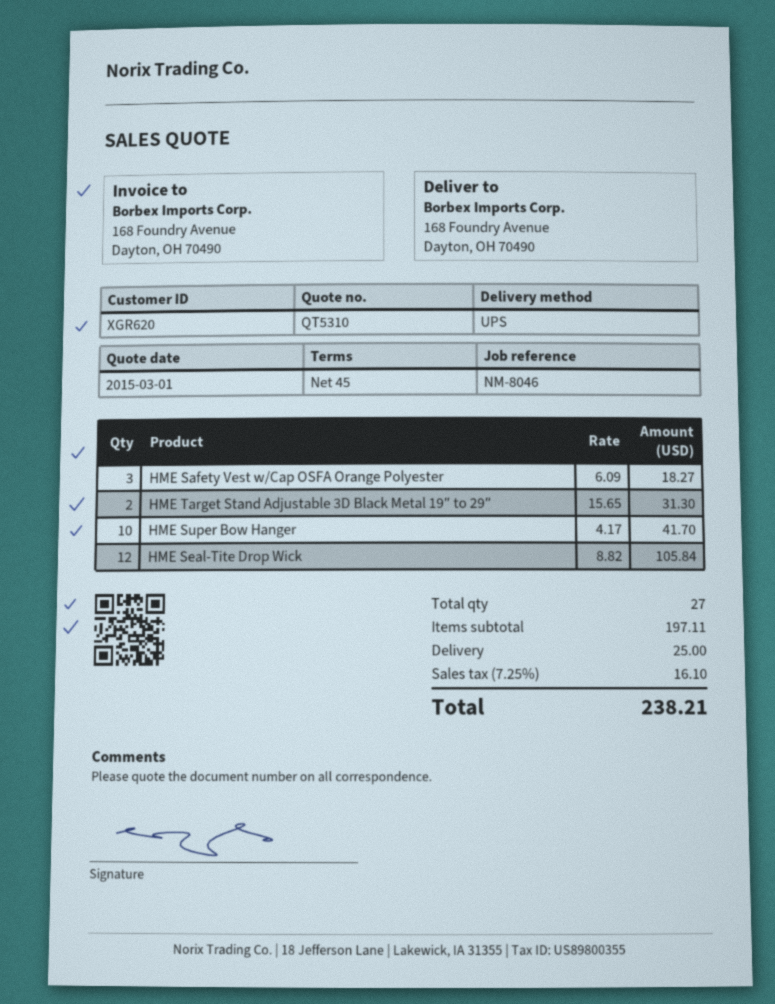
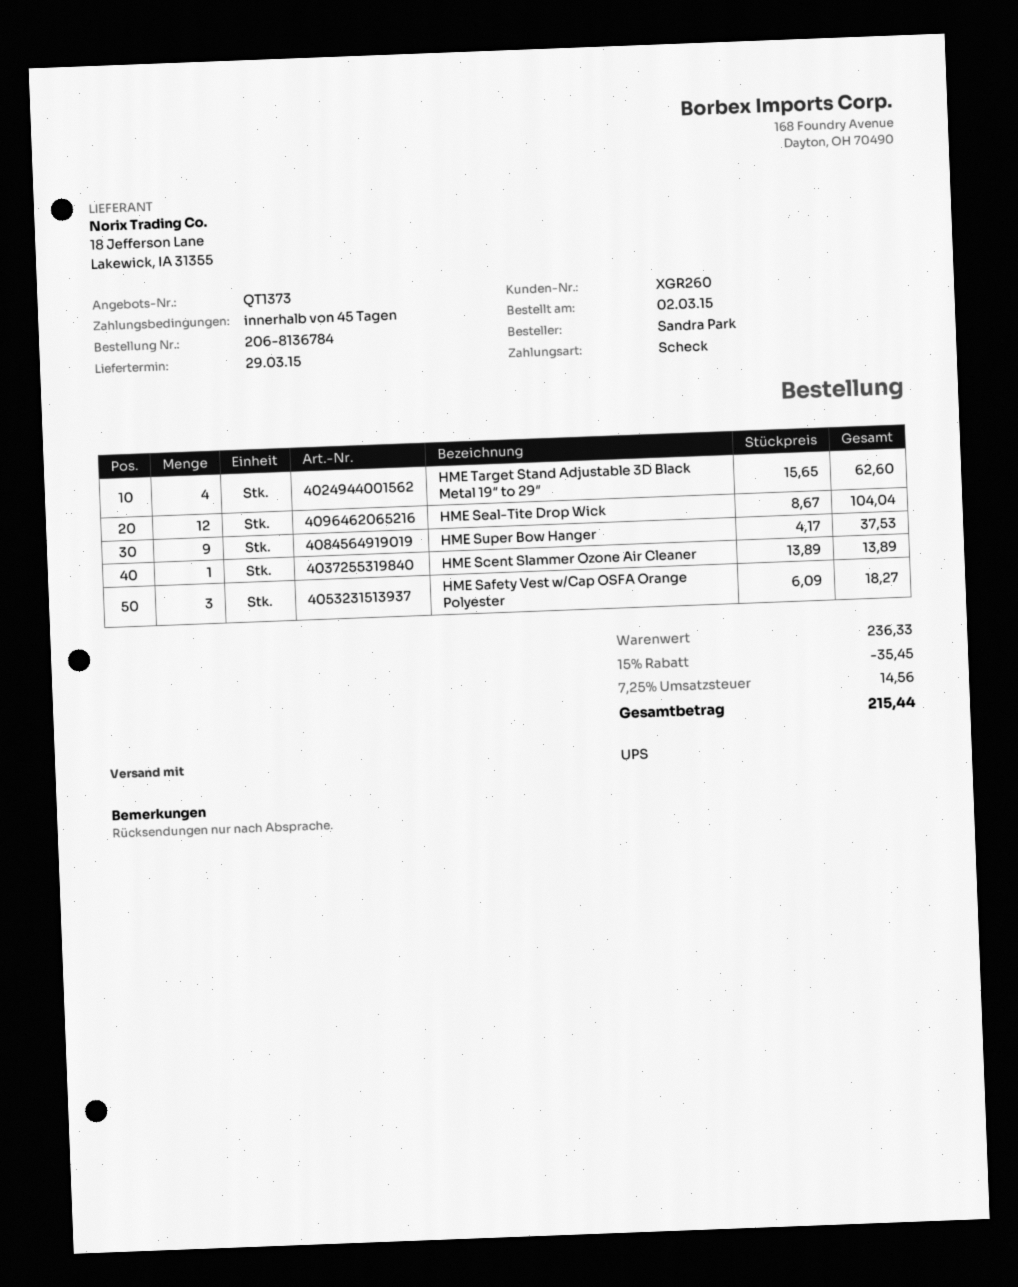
quote number: QT5310 -> QT1373
customer number: XGR620 -> XGR260
HME Target Stand Adjustable 3D Black Metal 19″ to 29″: 2 x 15.65 = 31.30 -> 4 x 15.65 = 62.60
HME Super Bow Hanger: 10 x 4.17 = 41.70 -> 9 x 4.17 = 37.53
HME Seal-Tite Drop Wick: 12 x 8.82 = 105.84 -> 12 x 8.67 = 104.04
HME Scent Slammer Ozone Air Cleaner: none -> 1 x 13.89 = 13.89
subtotal: 197.11 -> 236.33
discount: none -> 15% = 35.45
shipping: 25.00 -> none
tax: 7.25% = 16.10 -> 7.25% = 14.56
total: 238.21 -> 215.44

